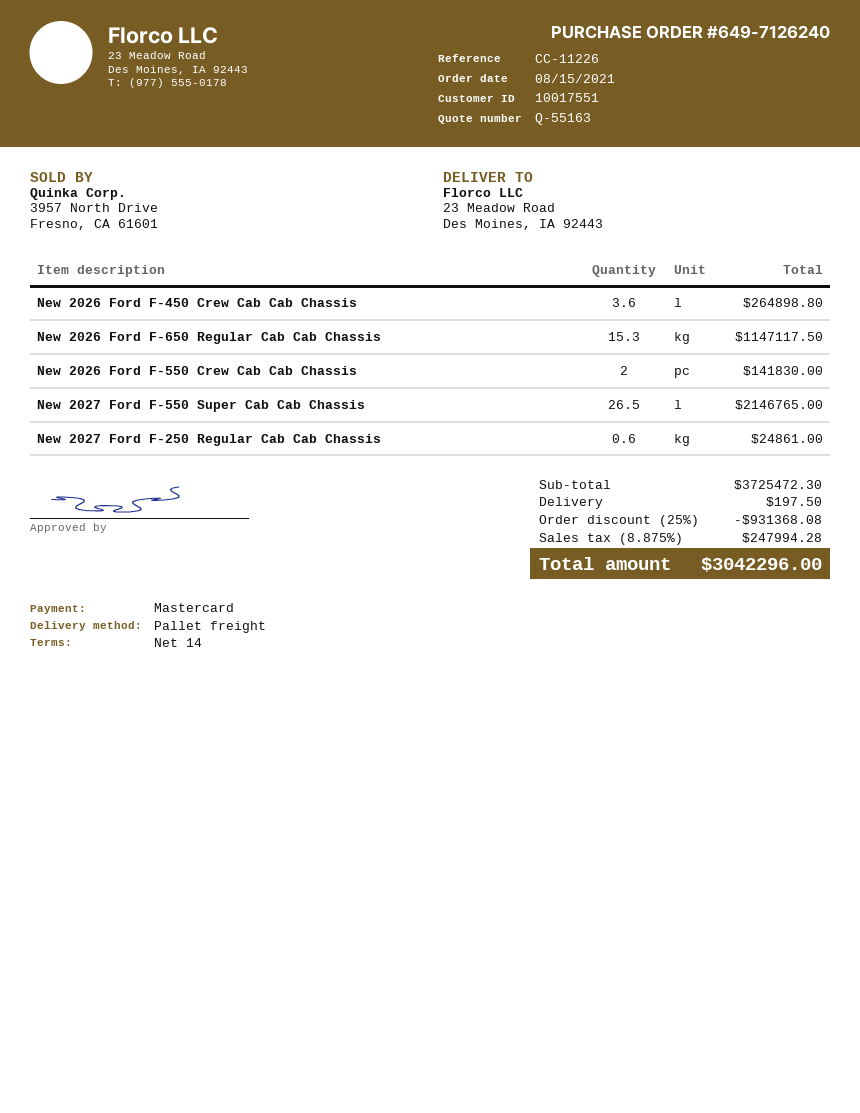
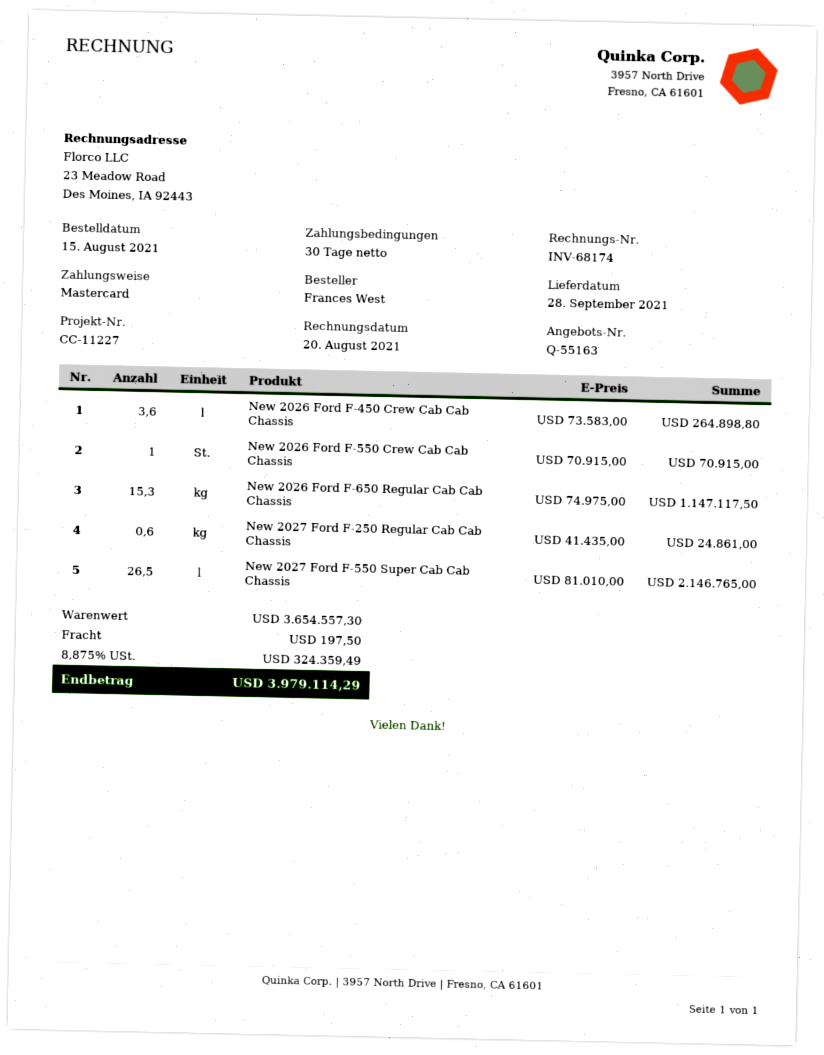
payment terms: 14 days -> 30 days
reference: CC-11226 -> CC-11227
New 2026 Ford F-550 Crew Cab Cab Chassis: 2 for 141830.00 -> 1 for 70915.00
subtotal: 3725472.30 -> 3654557.30
discount: 25% = 931368.08 -> none
tax: 8.875% = 247994.28 -> 8.875% = 324359.49
total: 3042296.00 -> 3979114.29

